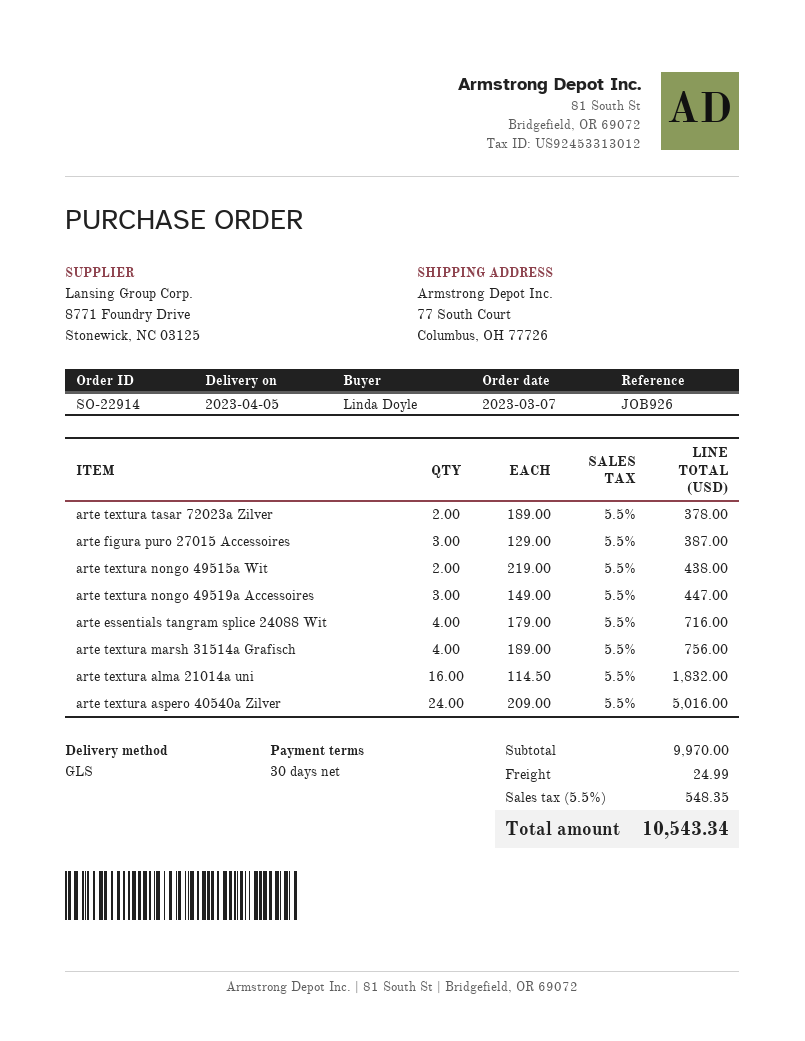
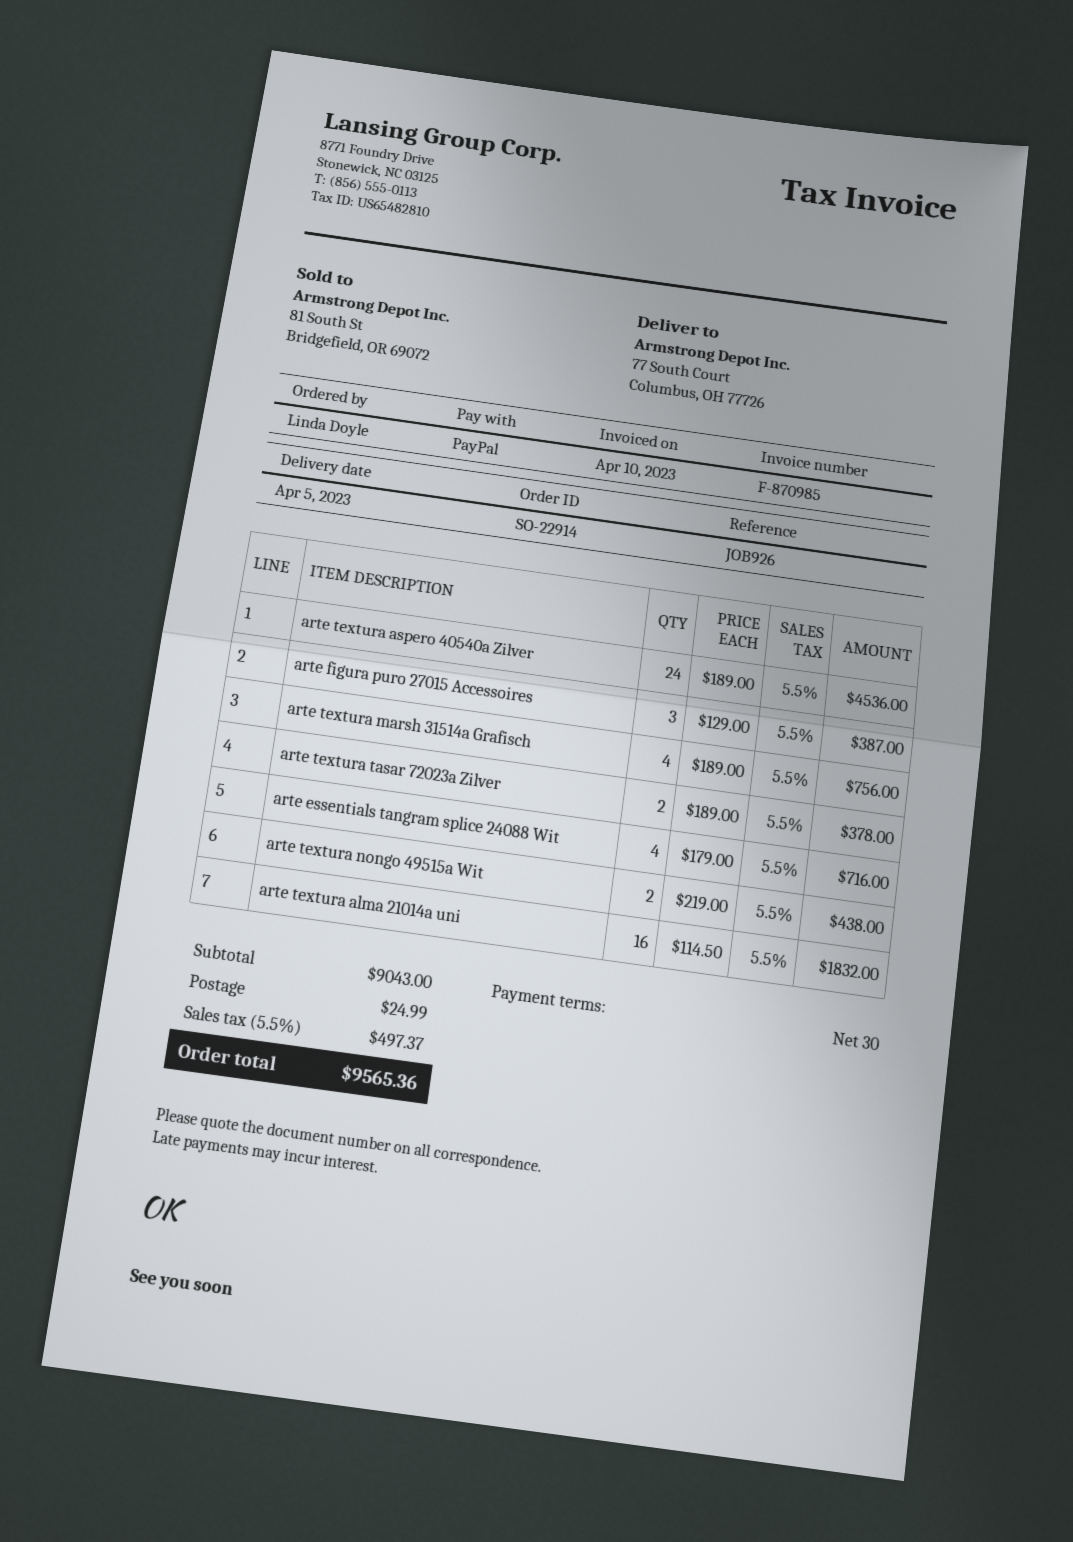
arte textura nongo 49519a Accessoires: 3 x 149.00 = 447.00 -> none
arte textura aspero 40540a Zilver: 24 x 209.00 = 5016.00 -> 24 x 189.00 = 4536.00
subtotal: 9970.00 -> 9043.00
tax: 5.5% = 548.35 -> 5.5% = 497.37
total: 10543.34 -> 9565.36

